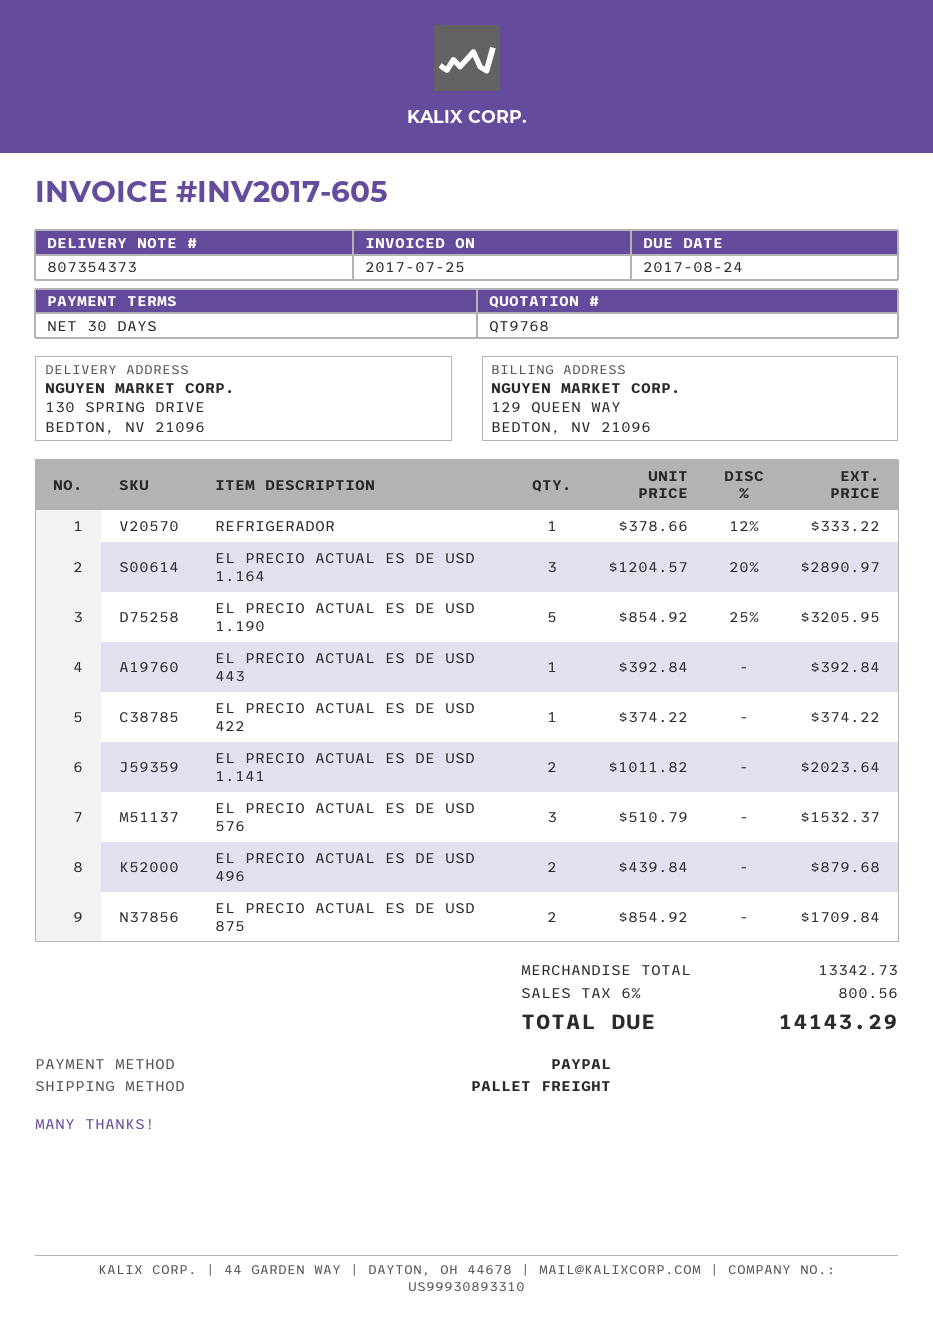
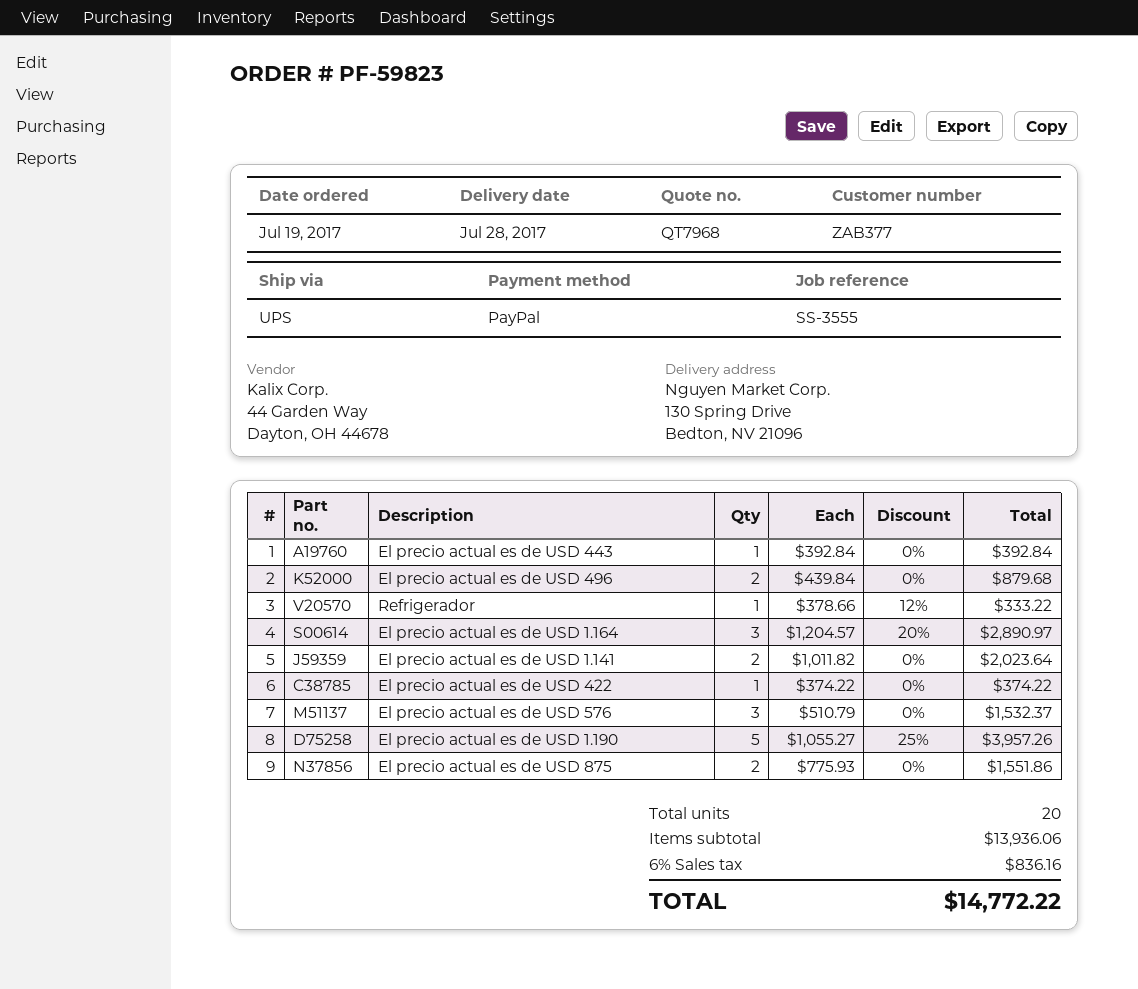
quote number: QT9768 -> QT7968
shipping method: pallet freight -> UPS
EL PRECIO ACTUAL ES DE USD 1.190: 5 x 854.92 - 25% = 3205.95 -> 5 x 1055.27 - 25% = 3957.26
EL PRECIO ACTUAL ES DE USD 875: 2 x 854.92 = 1709.84 -> 2 x 775.93 = 1551.86
subtotal: 13342.73 -> 13936.06
tax: 6% = 800.56 -> 6% = 836.16
total: 14143.29 -> 14772.22

